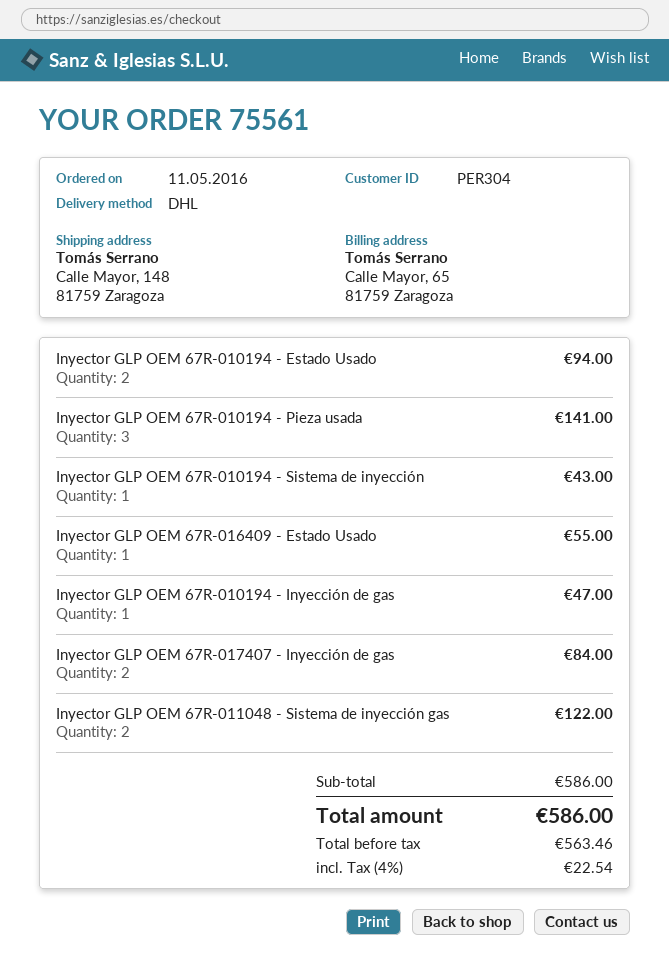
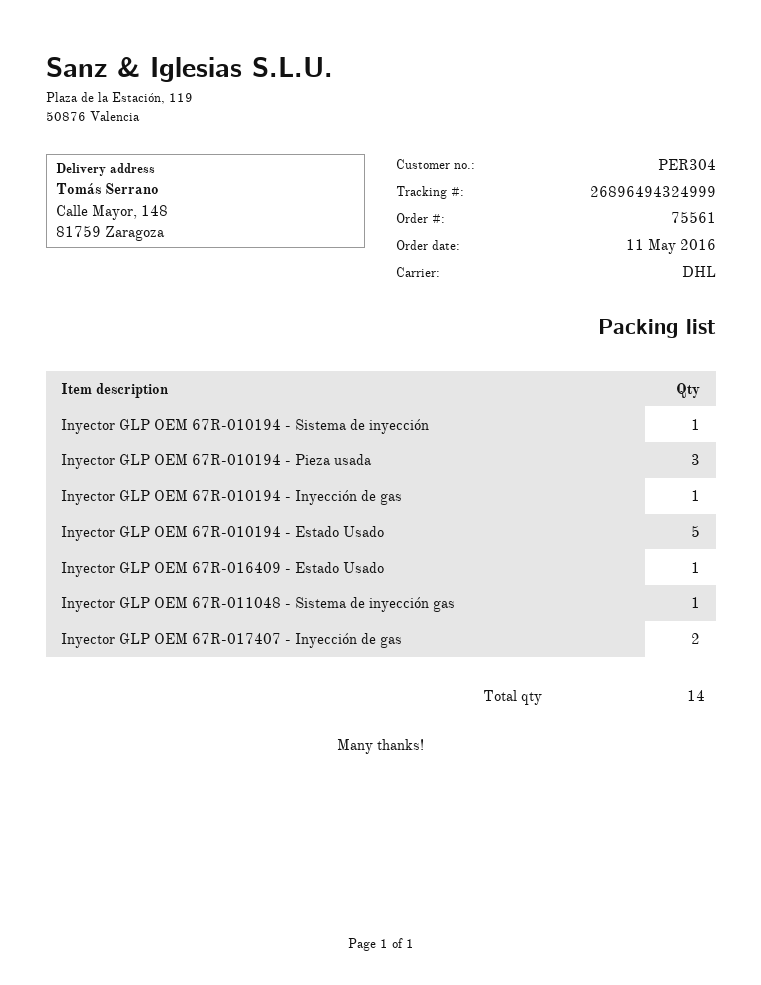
Inyector GLP OEM 67R-010194 - Estado Usado: 2 -> 5
Inyector GLP OEM 67R-011048 - Sistema de inyección gas: 2 -> 1

